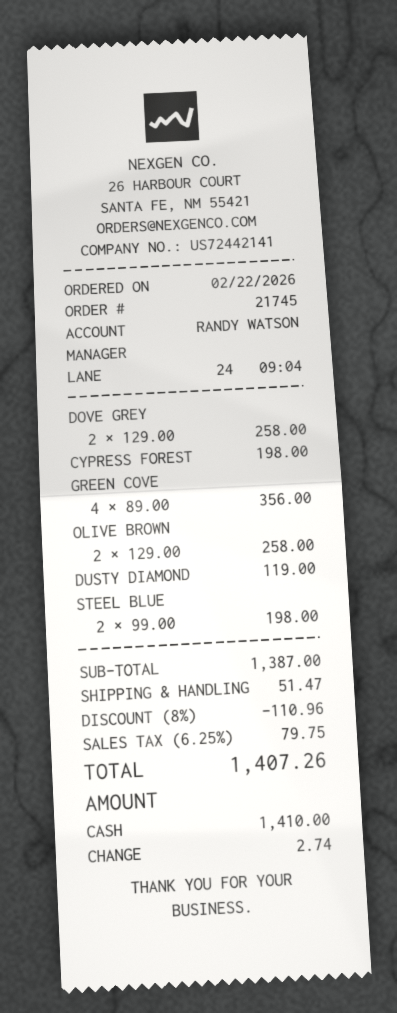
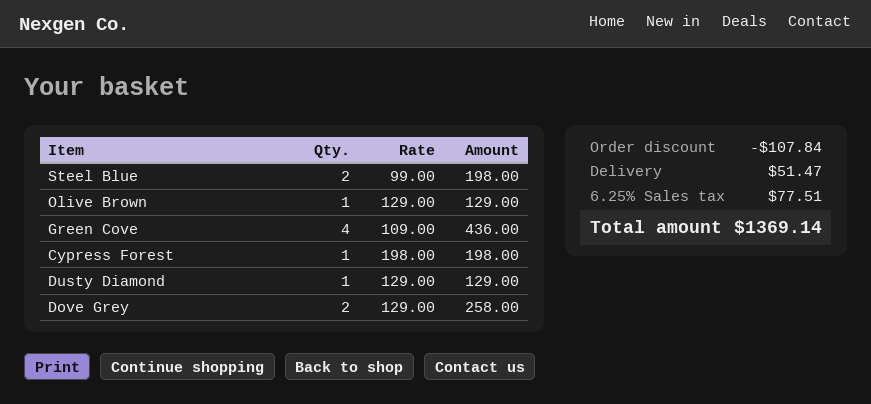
GREEN COVE: 4 x 89.00 = 356.00 -> 4 x 109.00 = 436.00
OLIVE BROWN: 2 x 129.00 = 258.00 -> 1 x 129.00 = 129.00
DUSTY DIAMOND: 1 x 119.00 = 119.00 -> 1 x 129.00 = 129.00
discount: 110.96 -> 107.84
tax: 6.25% = 79.75 -> 6.25% = 77.51
total: 1407.26 -> 1369.14

